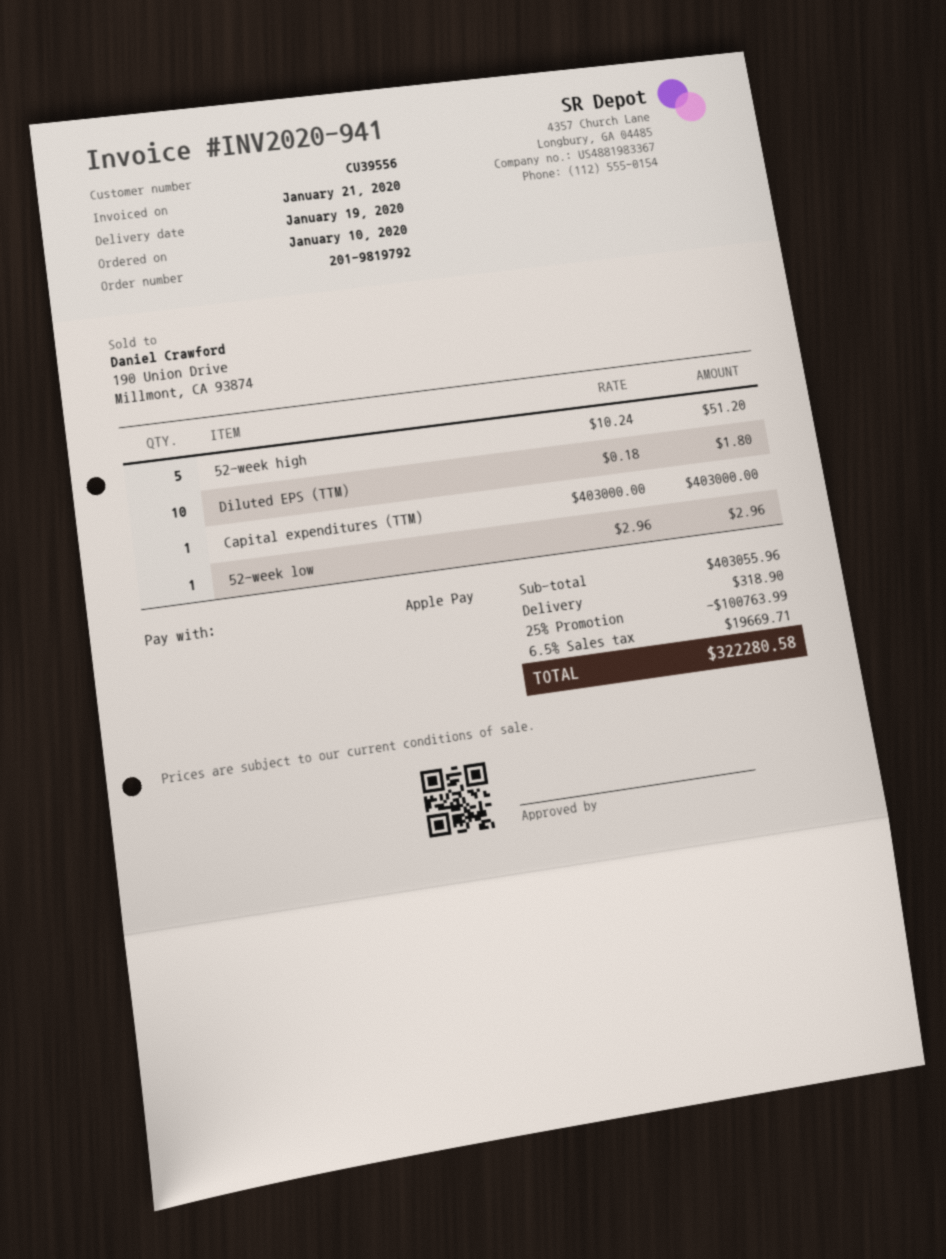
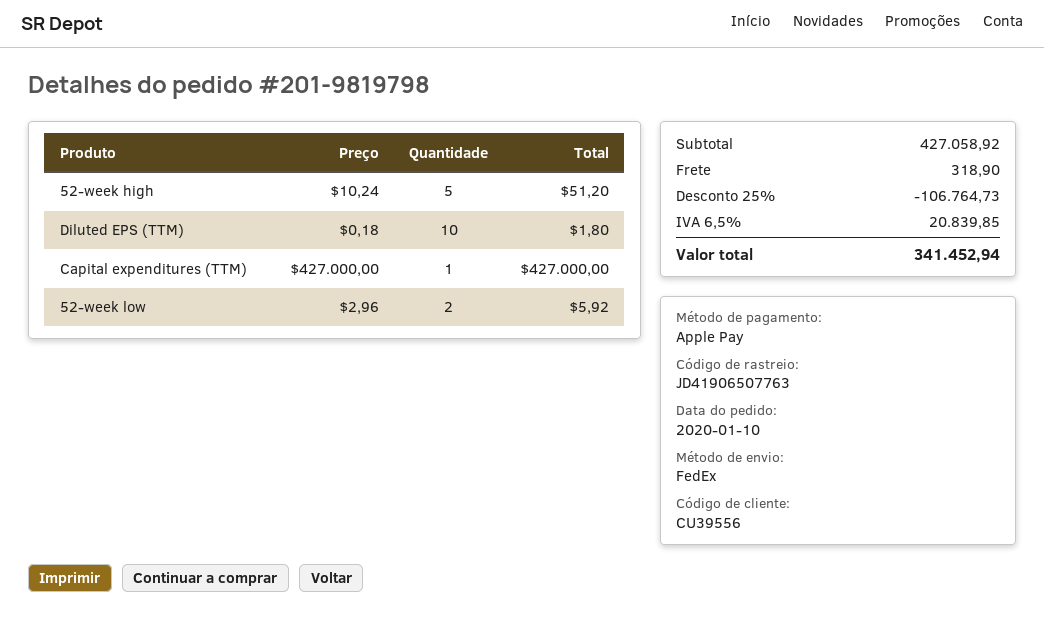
order number: 201-9819792 -> 201-9819798
Capital expenditures (TTM): 1 x 403000.00 = 403000.00 -> 1 x 427000.00 = 427000.00
52-week low: 1 x 2.96 = 2.96 -> 2 x 2.96 = 5.92
subtotal: 403055.96 -> 427058.92
discount: 25% = 100763.99 -> 25% = 106764.73
tax: 6.5% = 19669.71 -> 6.5% = 20839.85
total: 322280.58 -> 341452.94

